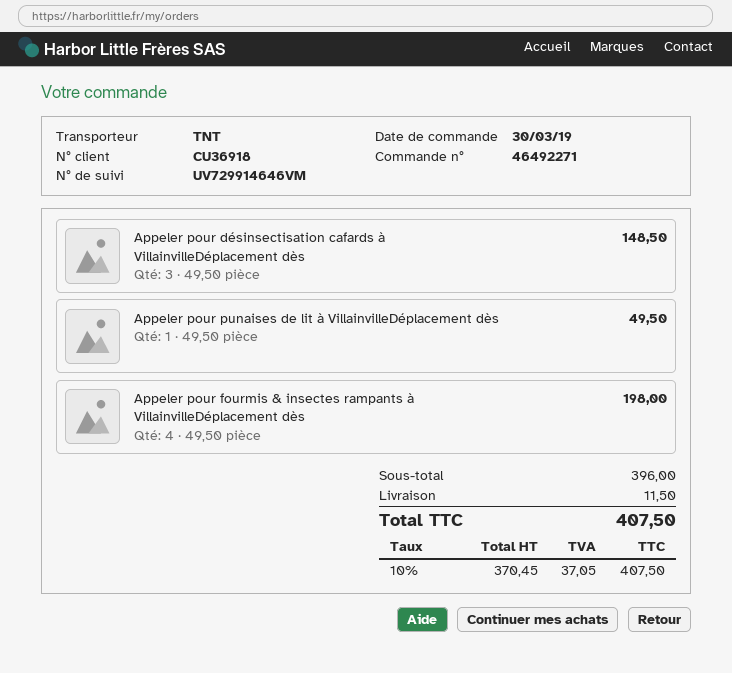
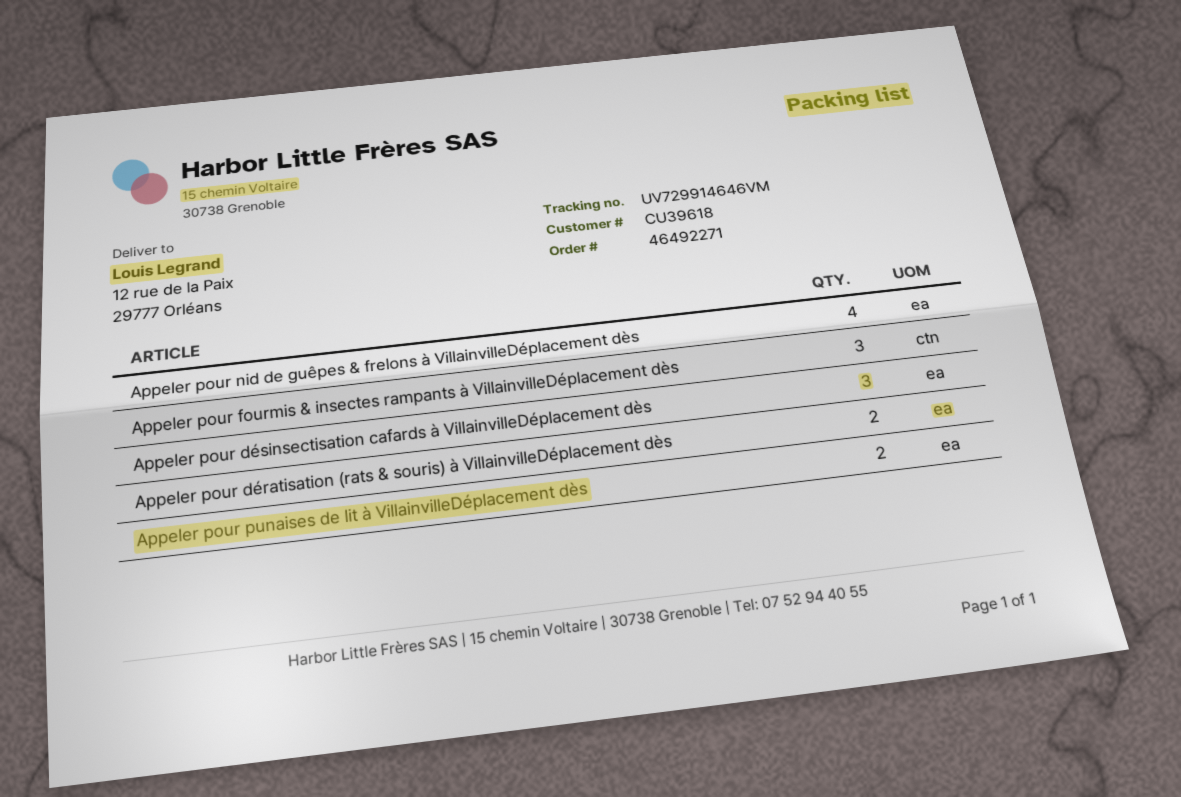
customer number: CU36918 -> CU39618
Appeler pour punaises de lit à VillainvilleDéplacement dès: 1 -> 2
Appeler pour fourmis & insectes rampants à VillainvilleDéplacement dès: 4 -> 3
Appeler pour nid de guêpes & frelons à VillainvilleDéplacement dès: none -> 4
Appeler pour dératisation (rats & souris) à VillainvilleDéplacement dès: none -> 2

